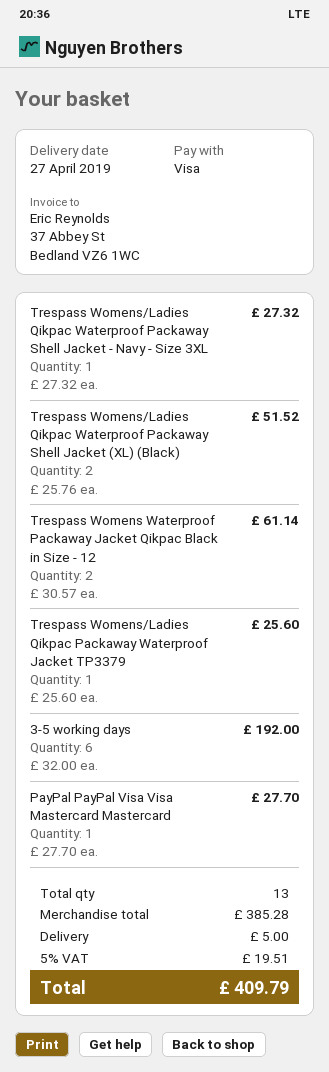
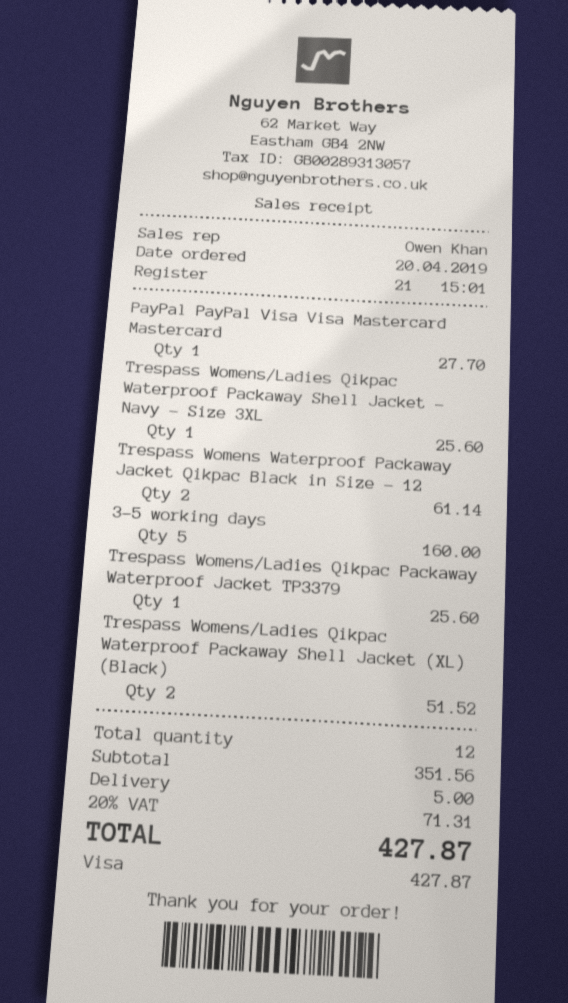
Trespass Womens/Ladies Qikpac Waterproof Packaway Shell Jacket - Navy - Size 3XL: 1 for 27.32 -> 1 for 25.60
3-5 working days: 6 for 192.00 -> 5 for 160.00
total quantity: 13 -> 12
subtotal: 385.28 -> 351.56
tax: 5% = 19.51 -> 20% = 71.31
total: 409.79 -> 427.87

